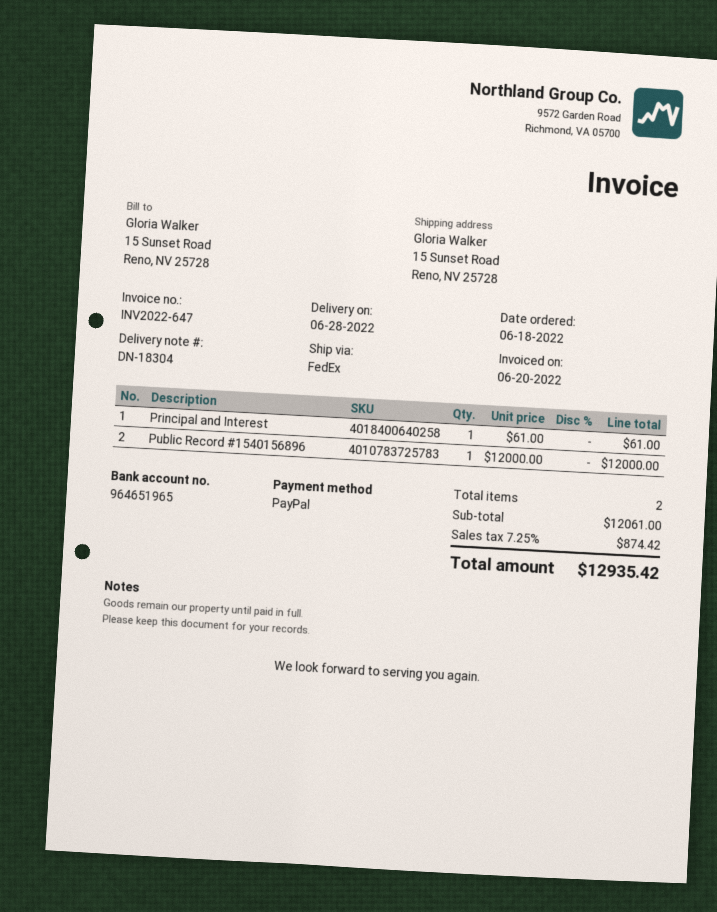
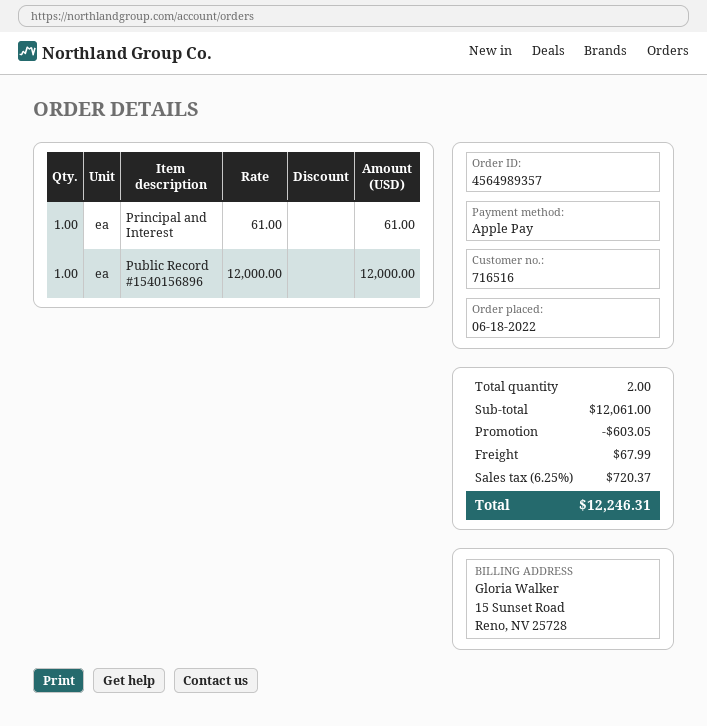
payment method: PayPal -> Apple Pay
discount: none -> 603.05
shipping: none -> 67.99
tax: 7.25% = 874.42 -> 6.25% = 720.37
total: 12935.42 -> 12246.31

